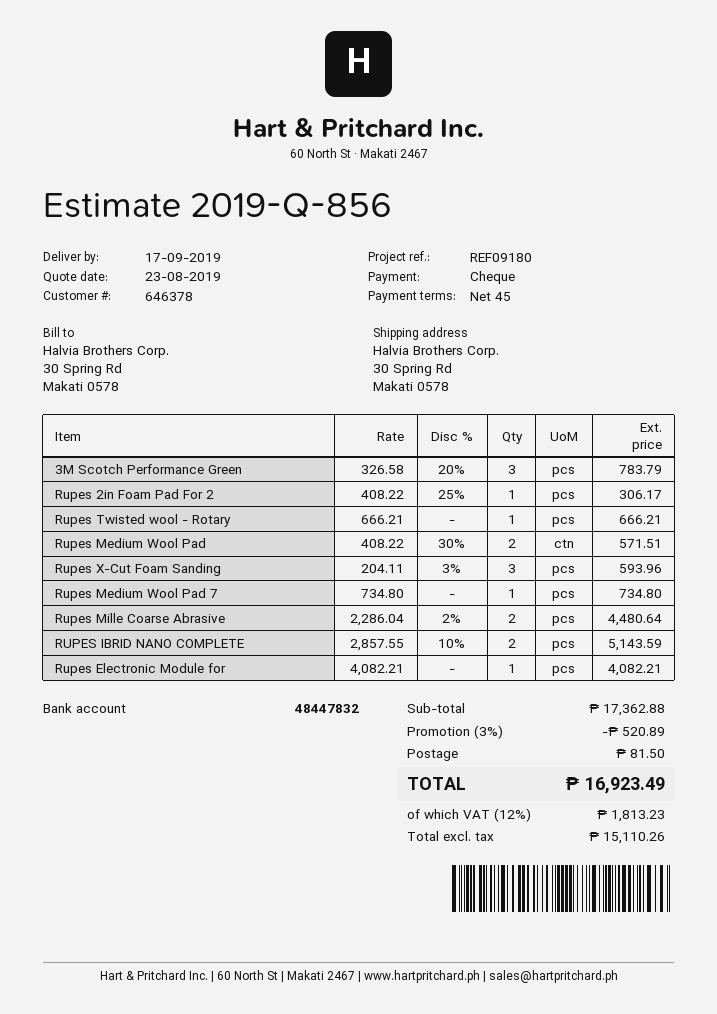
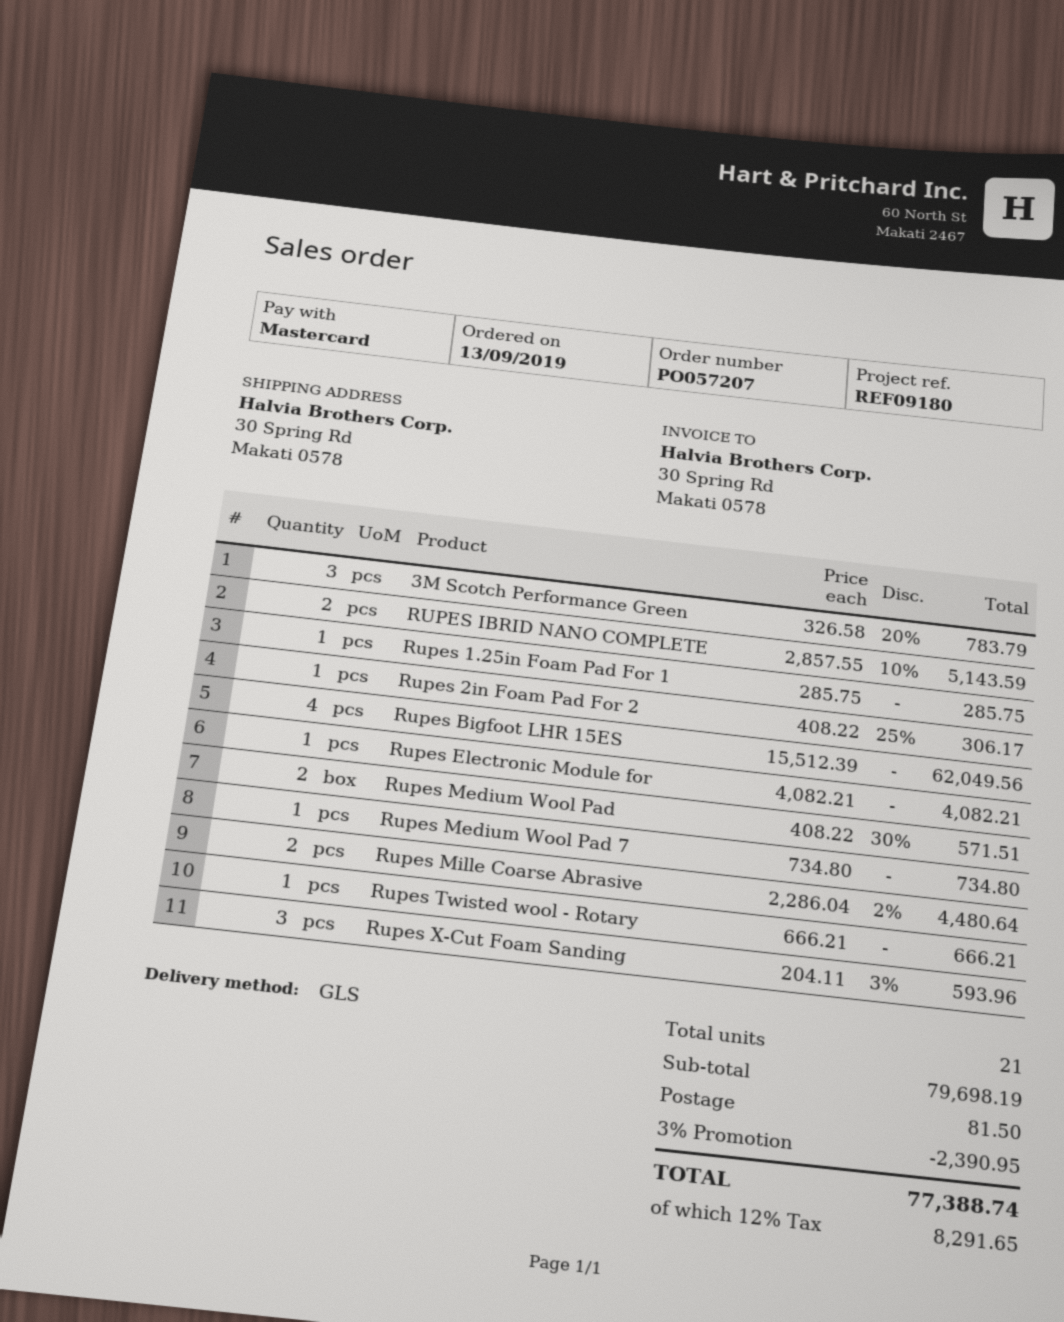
payment method: cheque -> Mastercard
Rupes 1.25in Foam Pad For 1: none -> 1 x 285.75 = 285.75
Rupes Bigfoot LHR 15ES: none -> 4 x 15512.39 = 62049.56
subtotal: 17362.88 -> 79698.19
discount: 3% = 520.89 -> 3% = 2390.95
tax: 12% = 1813.23 -> 12% = 8291.65
total: 16923.49 -> 77388.74

